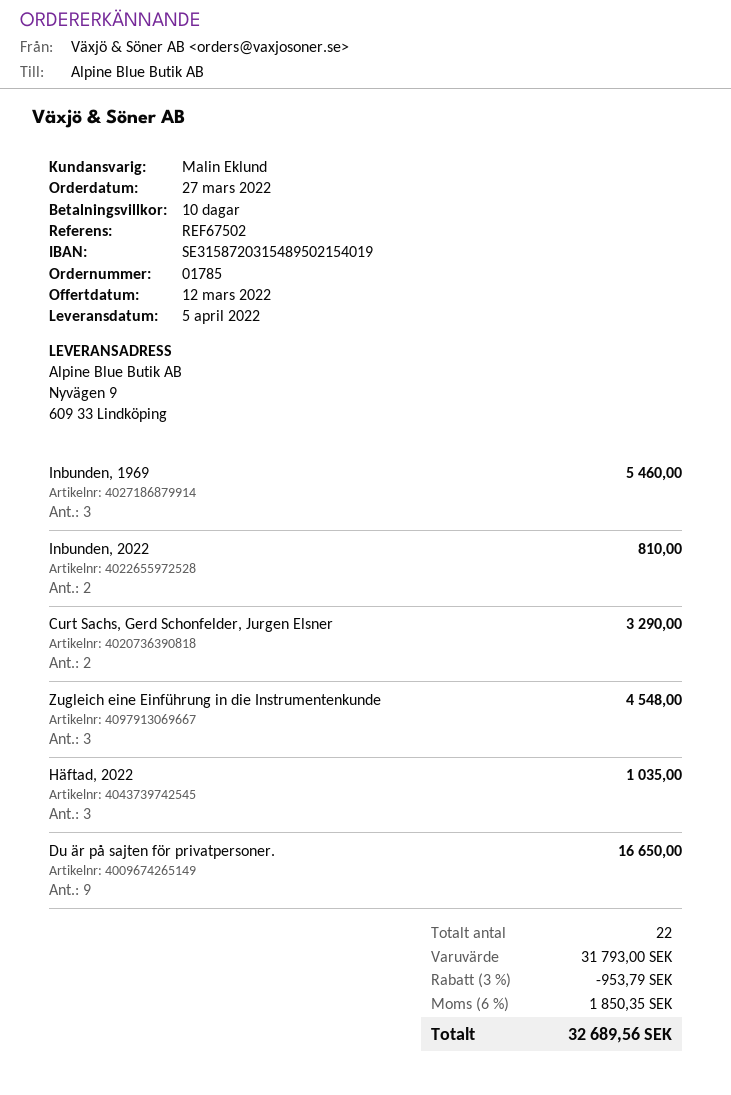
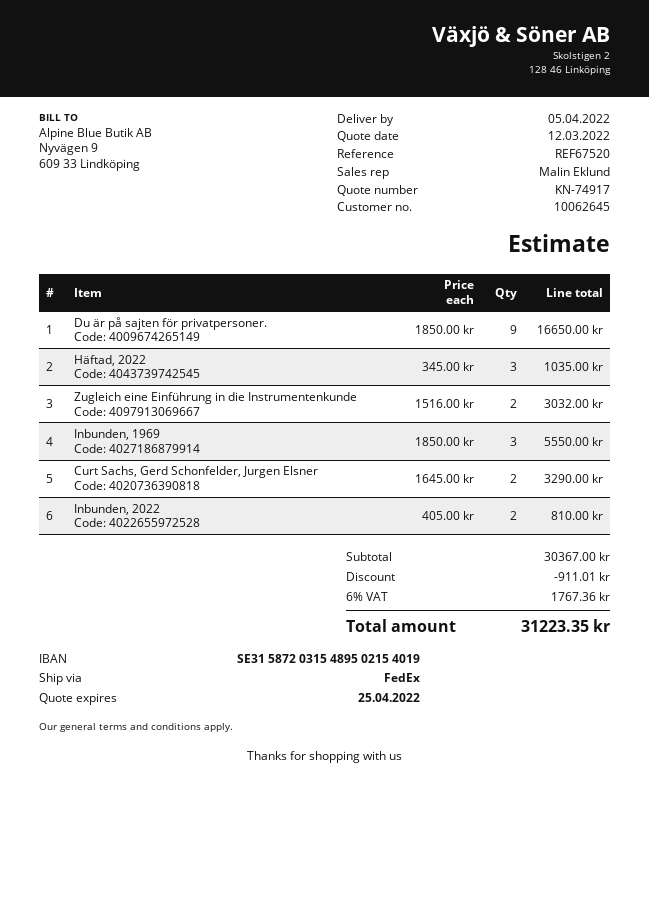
reference: REF67502 -> REF67520
Inbunden, 1969: 3 for 5460.00 -> 3 for 5550.00
Zugleich eine Einführung in die Instrumentenkunde: 3 for 4548.00 -> 2 for 3032.00
subtotal: 31793.00 -> 30367.00
discount: 953.79 -> 911.01
tax: 6% = 1850.35 -> 6% = 1767.36
total: 32689.56 -> 31223.35

